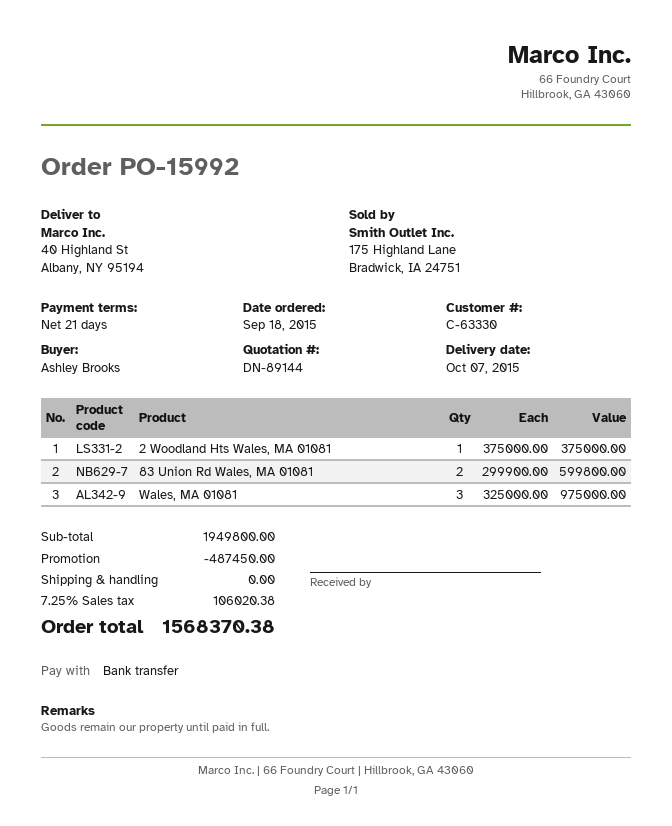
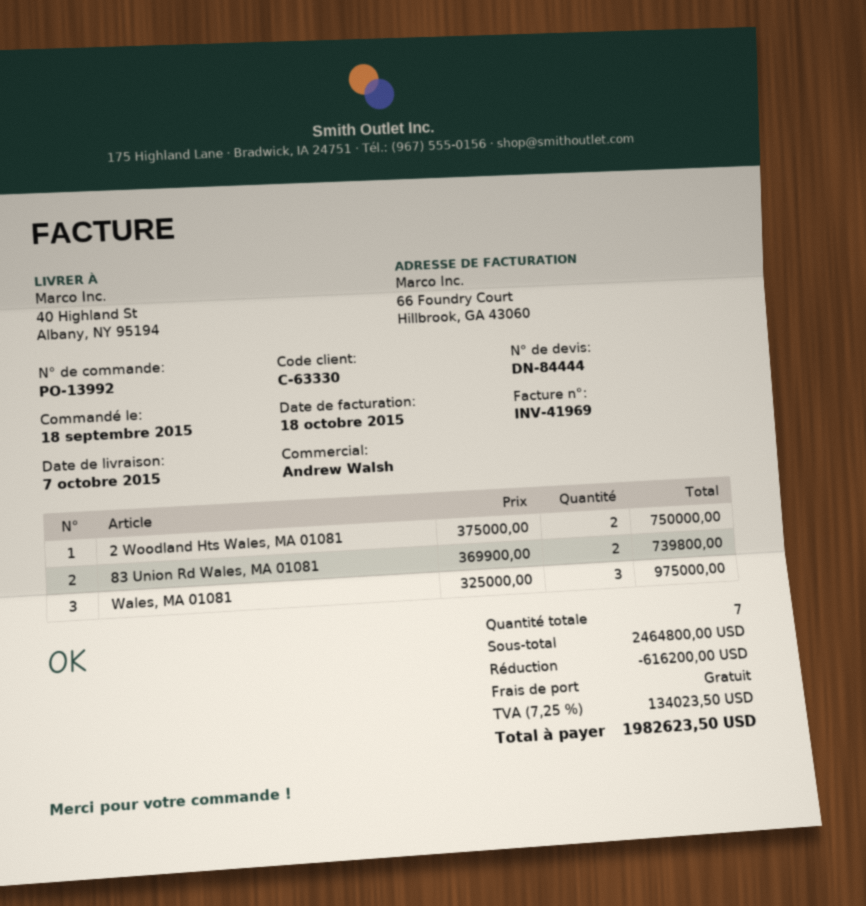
quote number: DN-89144 -> DN-84444
order number: PO-15992 -> PO-13992
2 Woodland Hts Wales, MA 01081: 1 x 375000.00 = 375000.00 -> 2 x 375000.00 = 750000.00
83 Union Rd Wales, MA 01081: 2 x 299900.00 = 599800.00 -> 2 x 369900.00 = 739800.00
subtotal: 1949800.00 -> 2464800.00
discount: 487450.00 -> 616200.00
tax: 7.25% = 106020.38 -> 7.25% = 134023.50
total: 1568370.38 -> 1982623.50

